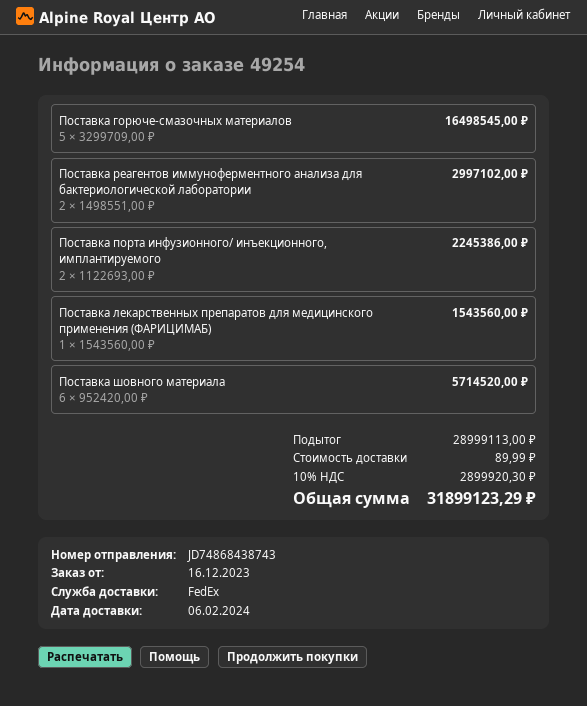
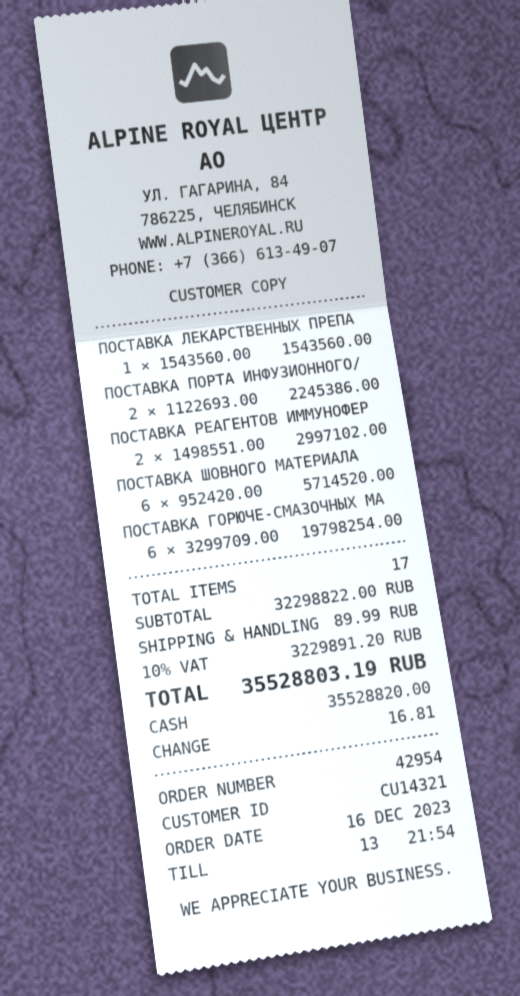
order number: 49254 -> 42954
Поставка горюче-смазочных материалов: 5 x 3299709.00 = 16498545.00 -> 6 x 3299709.00 = 19798254.00
subtotal: 28999113.00 -> 32298822.00
tax: 10% = 2899920.30 -> 10% = 3229891.20
total: 31899123.29 -> 35528803.19

